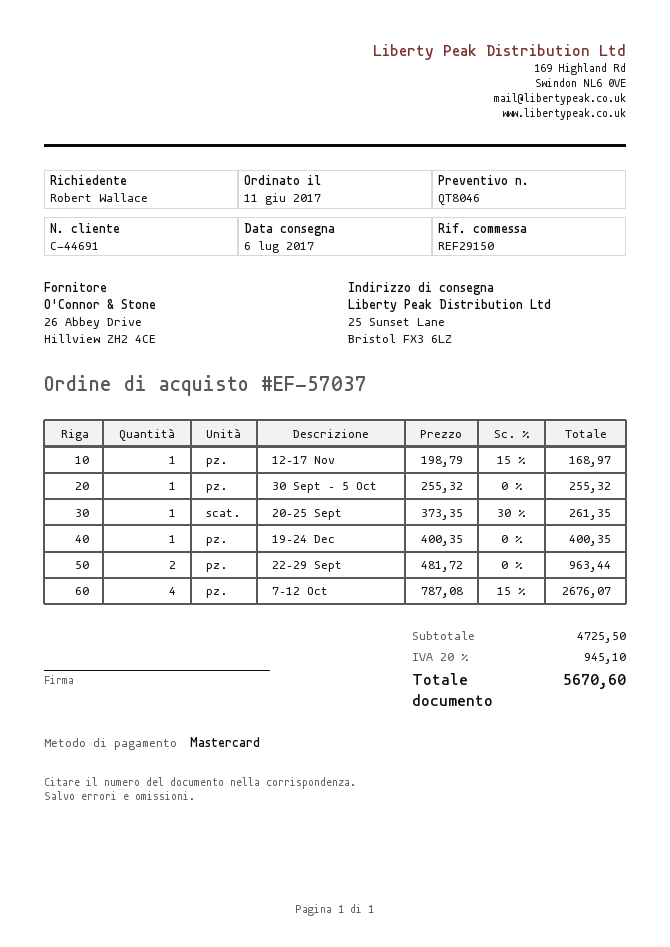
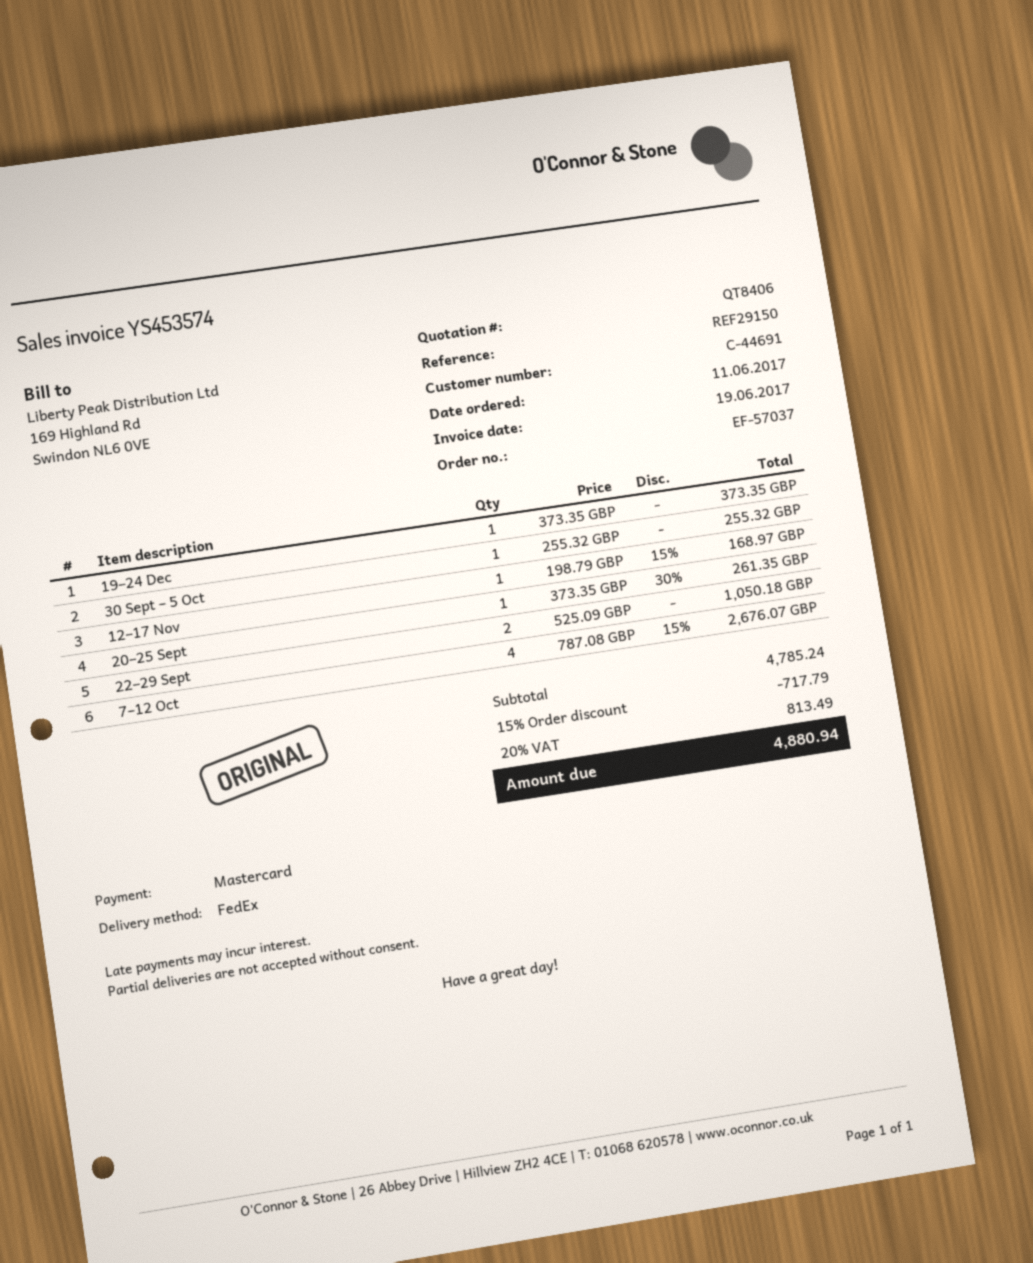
quote number: QT8046 -> QT8406
19–24 Dec: 1 x 400.35 = 400.35 -> 1 x 373.35 = 373.35
22–29 Sept: 2 x 481.72 = 963.44 -> 2 x 525.09 = 1050.18
subtotal: 4725.50 -> 4785.24
discount: none -> 15% = 717.79
tax: 20% = 945.10 -> 20% = 813.49
total: 5670.60 -> 4880.94

